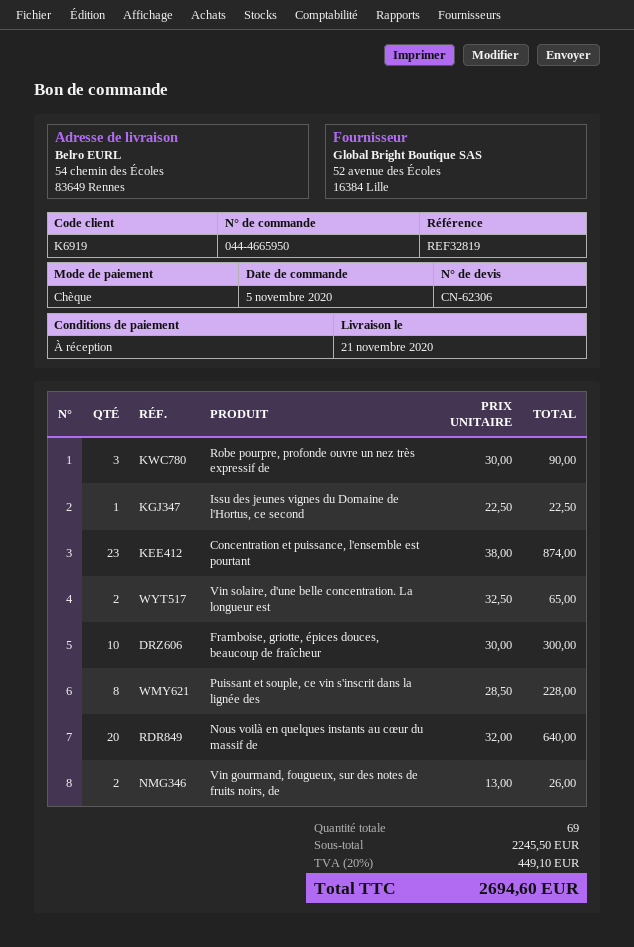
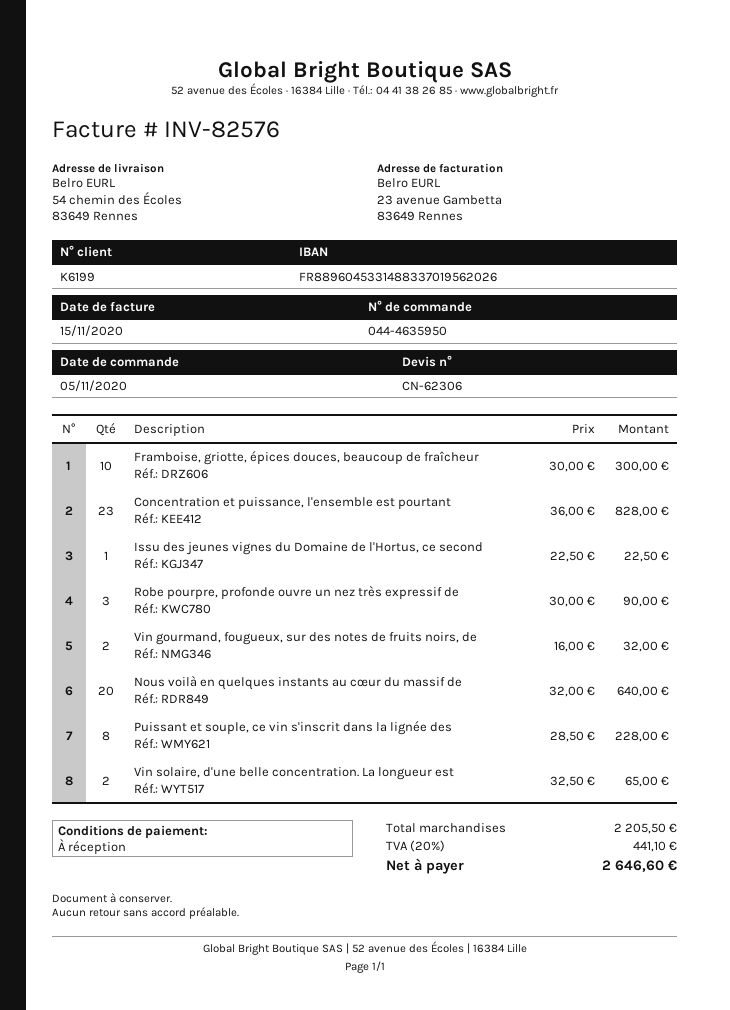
order number: 044-4665950 -> 044-4635950
customer number: K6919 -> K6199
Concentration et puissance, l'ensemble est pourtant: 23 x 38.00 = 874.00 -> 23 x 36.00 = 828.00
Vin gourmand, fougueux, sur des notes de fruits noirs, de: 2 x 13.00 = 26.00 -> 2 x 16.00 = 32.00
subtotal: 2245.50 -> 2205.50
tax: 20% = 449.10 -> 20% = 441.10
total: 2694.60 -> 2646.60

